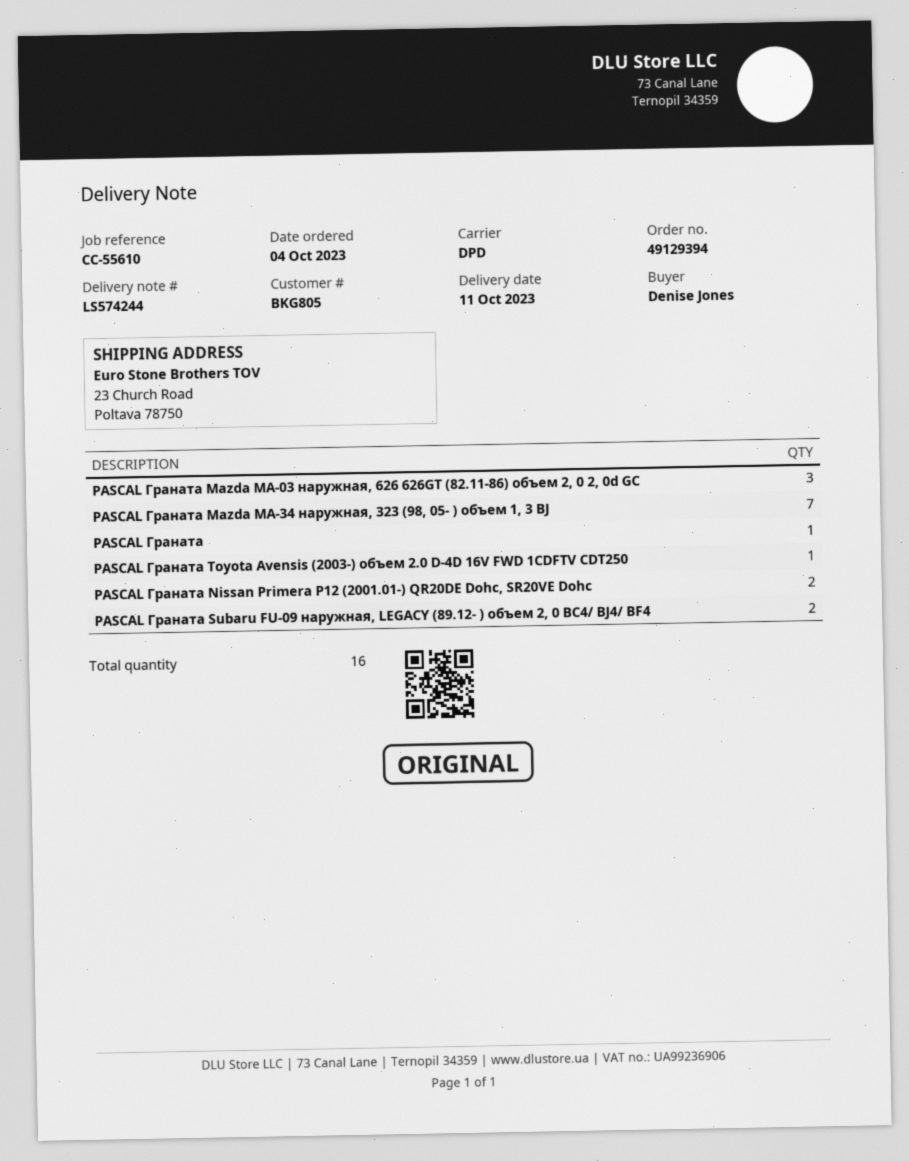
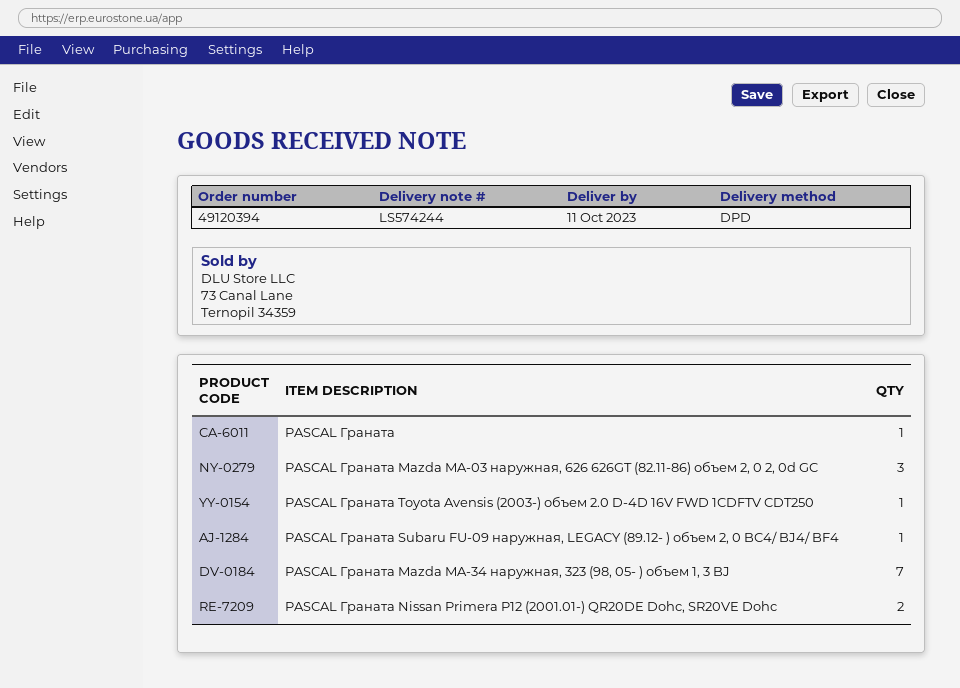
order number: 49129394 -> 49120394
PASCAL Граната Subaru FU-09 наружная, LEGACY (89.12- ) объем 2, 0 BC4/ BJ4/ BF4: 2 -> 1

